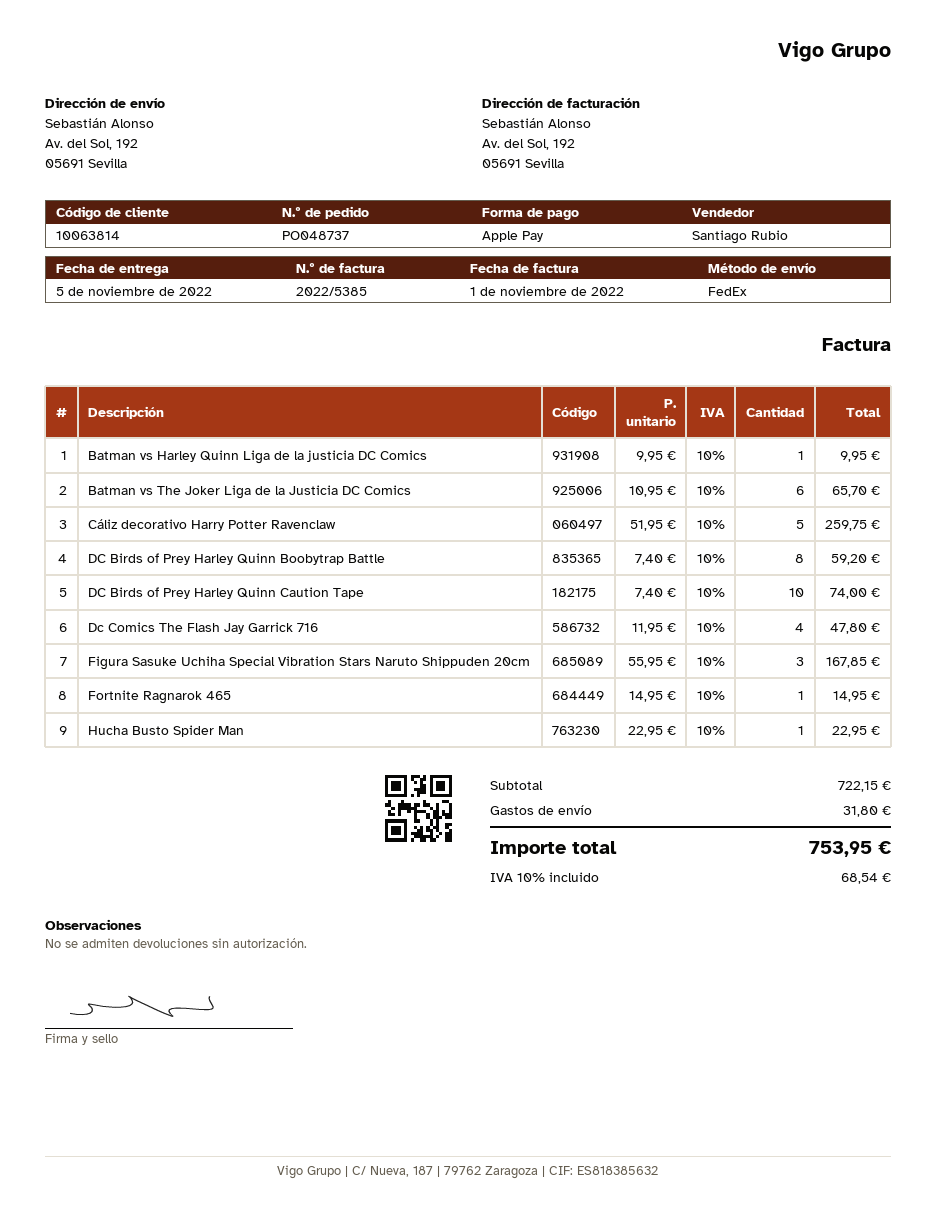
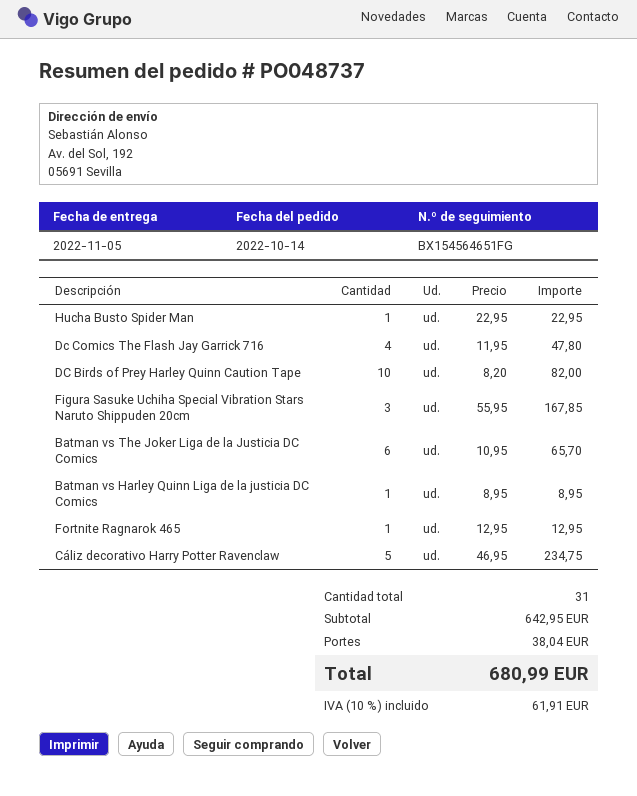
Batman vs Harley Quinn Liga de la justicia DC Comics: 1 x 9.95 = 9.95 -> 1 x 8.95 = 8.95
Cáliz decorativo Harry Potter Ravenclaw: 5 x 51.95 = 259.75 -> 5 x 46.95 = 234.75
DC Birds of Prey Harley Quinn Boobytrap Battle: 8 x 7.40 = 59.20 -> none
DC Birds of Prey Harley Quinn Caution Tape: 10 x 7.40 = 74.00 -> 10 x 8.20 = 82.00
Fortnite Ragnarok 465: 1 x 14.95 = 14.95 -> 1 x 12.95 = 12.95
subtotal: 722.15 -> 642.95
shipping: 31.80 -> 38.04
tax: 10% = 68.54 -> 10% = 61.91
total: 753.95 -> 680.99

